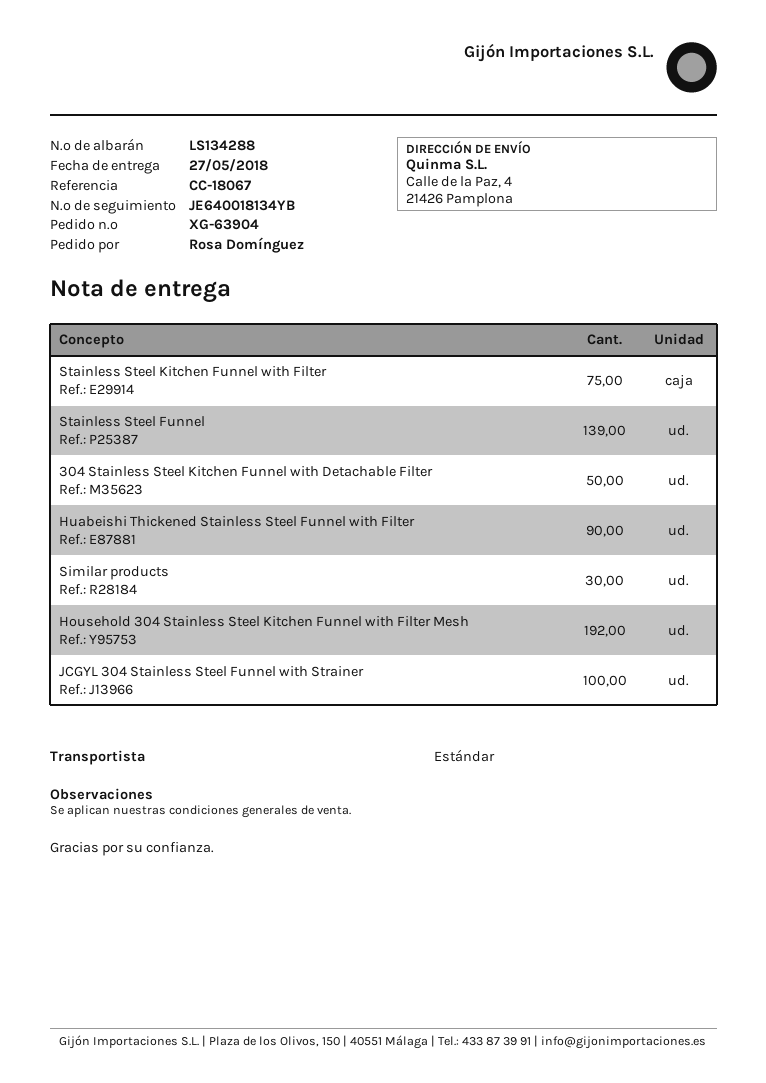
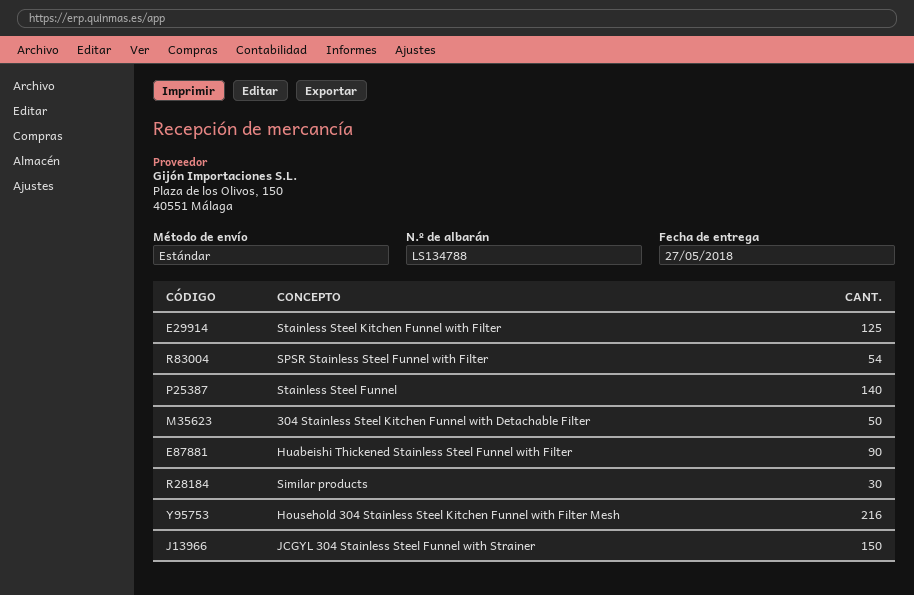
delivery note number: LS134288 -> LS134788
Stainless Steel Kitchen Funnel with Filter: 75 -> 125
Stainless Steel Funnel: 139 -> 140
Household 304 Stainless Steel Kitchen Funnel with Filter Mesh: 192 -> 216
JCGYL 304 Stainless Steel Funnel with Strainer: 100 -> 150
SPSR Stainless Steel Funnel with Filter: none -> 54

